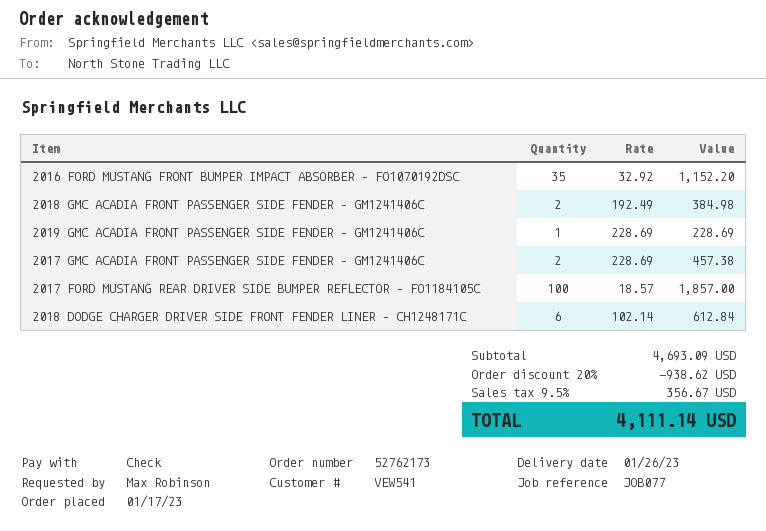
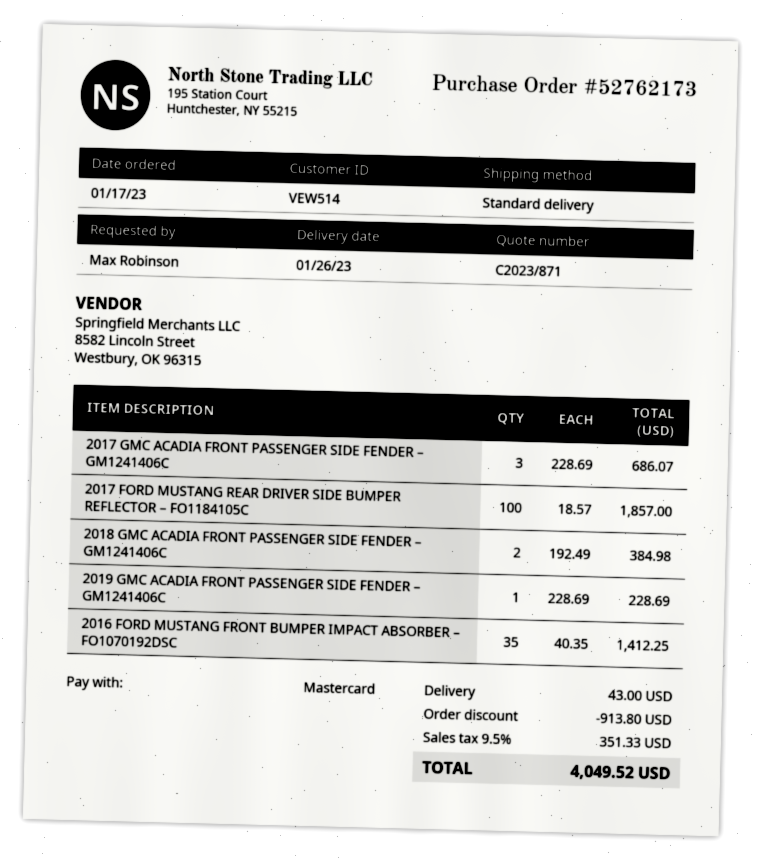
customer number: VEW541 -> VEW514
payment method: cheque -> Mastercard
2016 FORD MUSTANG FRONT BUMPER IMPACT ABSORBER – FO1070192DSC: 35 x 32.92 = 1152.20 -> 35 x 40.35 = 1412.25
2017 GMC ACADIA FRONT PASSENGER SIDE FENDER – GM1241406C: 2 x 228.69 = 457.38 -> 3 x 228.69 = 686.07
2018 DODGE CHARGER DRIVER SIDE FRONT FENDER LINER – CH1248171C: 6 x 102.14 = 612.84 -> none
discount: 938.62 -> 913.80
shipping: none -> 43.00
tax: 9.5% = 356.67 -> 9.5% = 351.33
total: 4111.14 -> 4049.52

